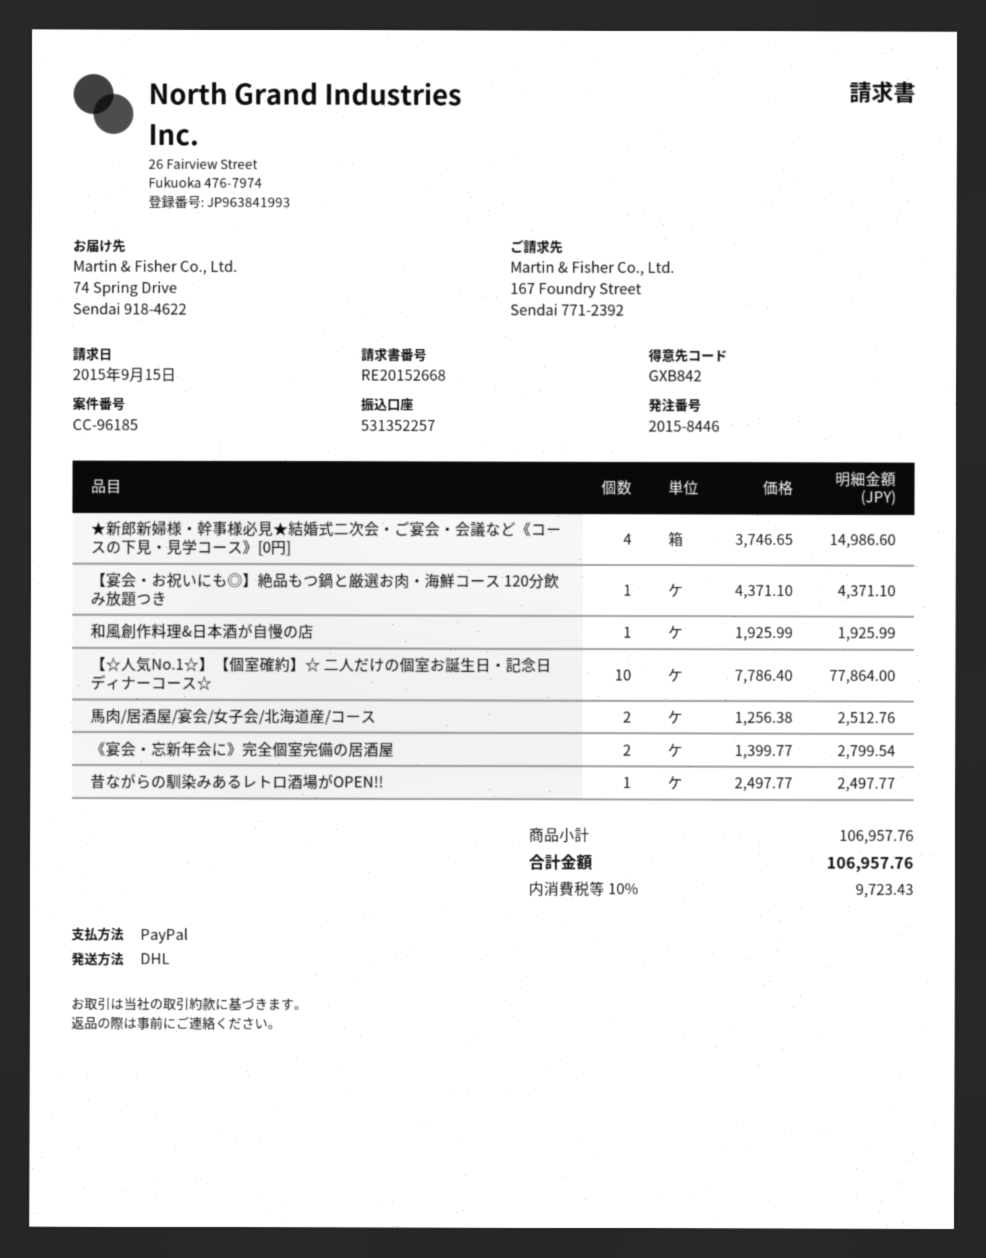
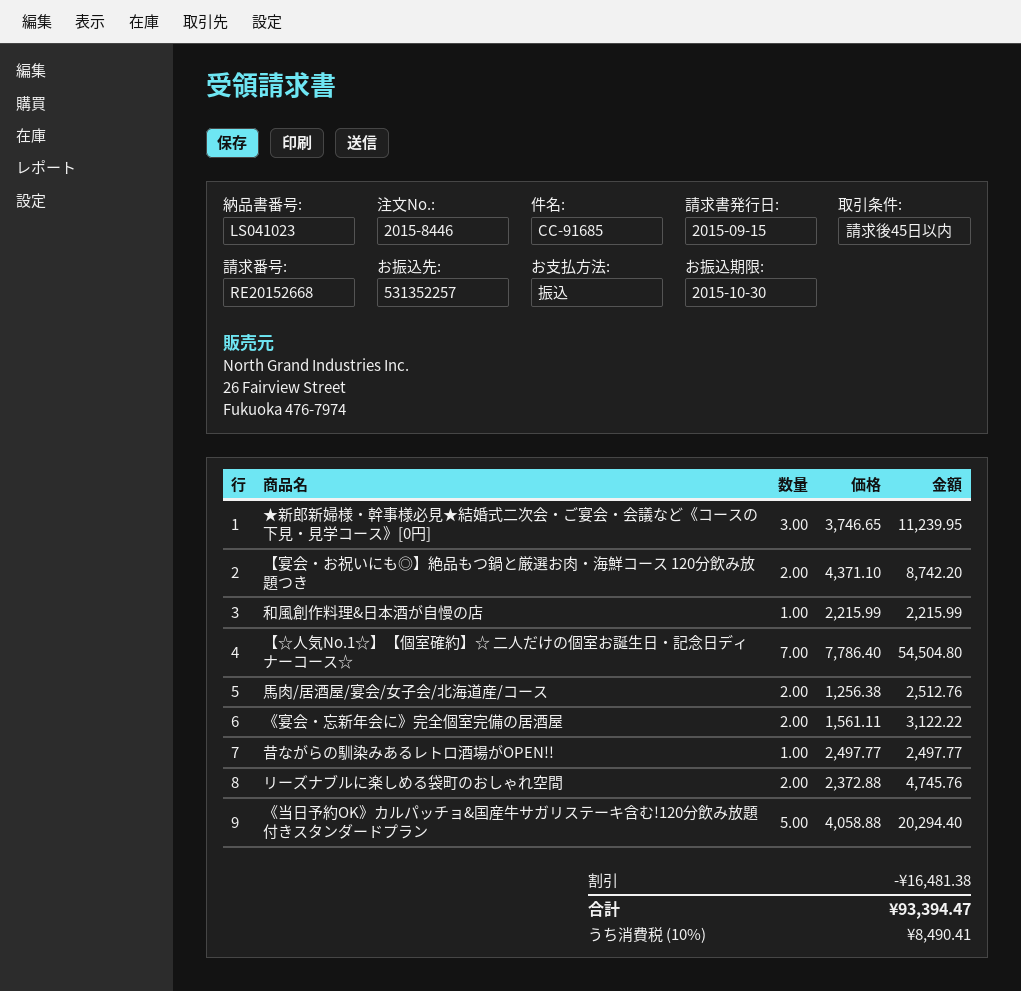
reference: CC-96185 -> CC-91685
payment method: PayPal -> bank transfer
★新郎新婦様・幹事様必見★結婚式二次会・ご宴会・会議など《コースの下見・見学コース》[0円]: 4 x 3746.65 = 14986.60 -> 3 x 3746.65 = 11239.95
【宴会・お祝いにも◎】絶品もつ鍋と厳選お肉・海鮮コース 120分飲み放題つき: 1 x 4371.10 = 4371.10 -> 2 x 4371.10 = 8742.20
和風創作料理&日本酒が自慢の店: 1 x 1925.99 = 1925.99 -> 1 x 2215.99 = 2215.99
【☆人気No.1☆】【個室確約】☆ 二人だけの個室お誕生日・記念日ディナーコース☆: 10 x 7786.40 = 77864.00 -> 7 x 7786.40 = 54504.80
《宴会・忘新年会に》完全個室完備の居酒屋: 2 x 1399.77 = 2799.54 -> 2 x 1561.11 = 3122.22
リーズナブルに楽しめる袋町のおしゃれ空間: none -> 2 x 2372.88 = 4745.76
《当日予約OK》カルパッチョ&国産牛サガリステーキ含む!120分飲み放題付きスタンダードプラン: none -> 5 x 4058.88 = 20294.40
discount: none -> 16481.38
tax: 10% = 9723.43 -> 10% = 8490.41
total: 106957.76 -> 93394.47

